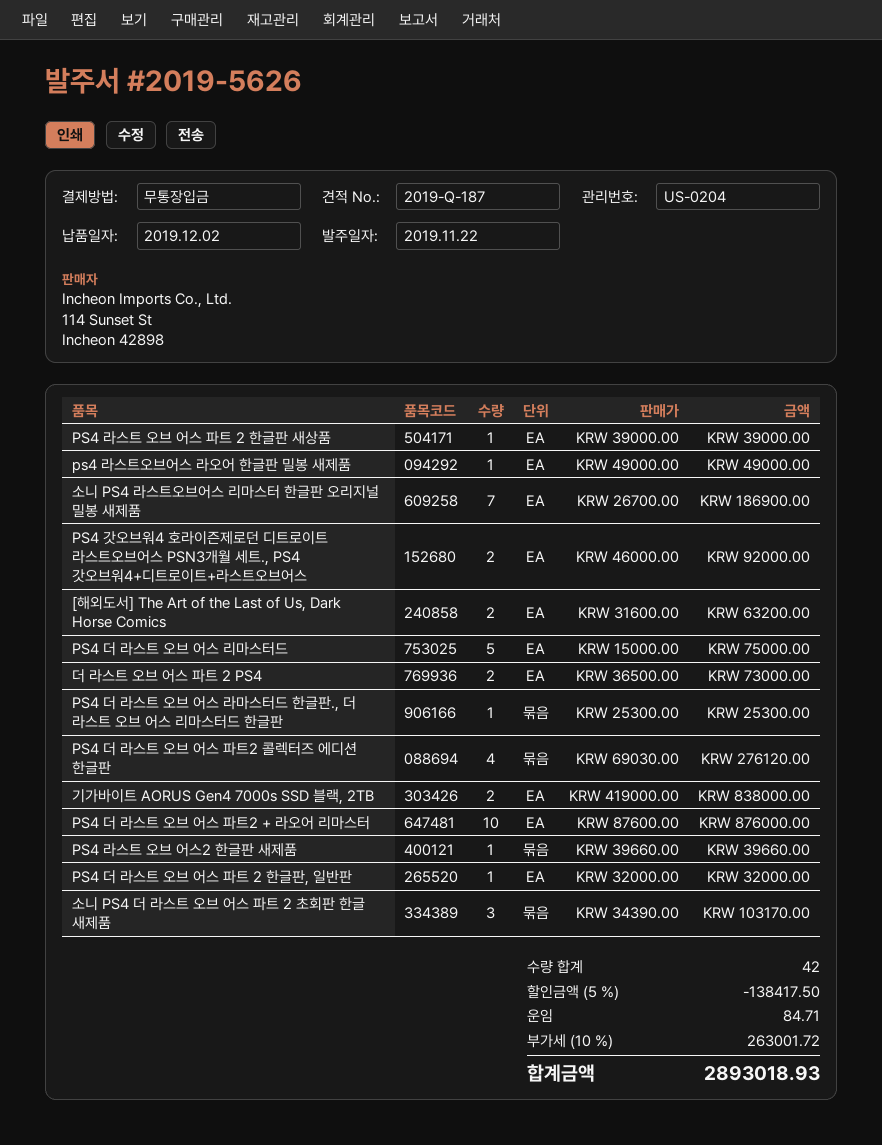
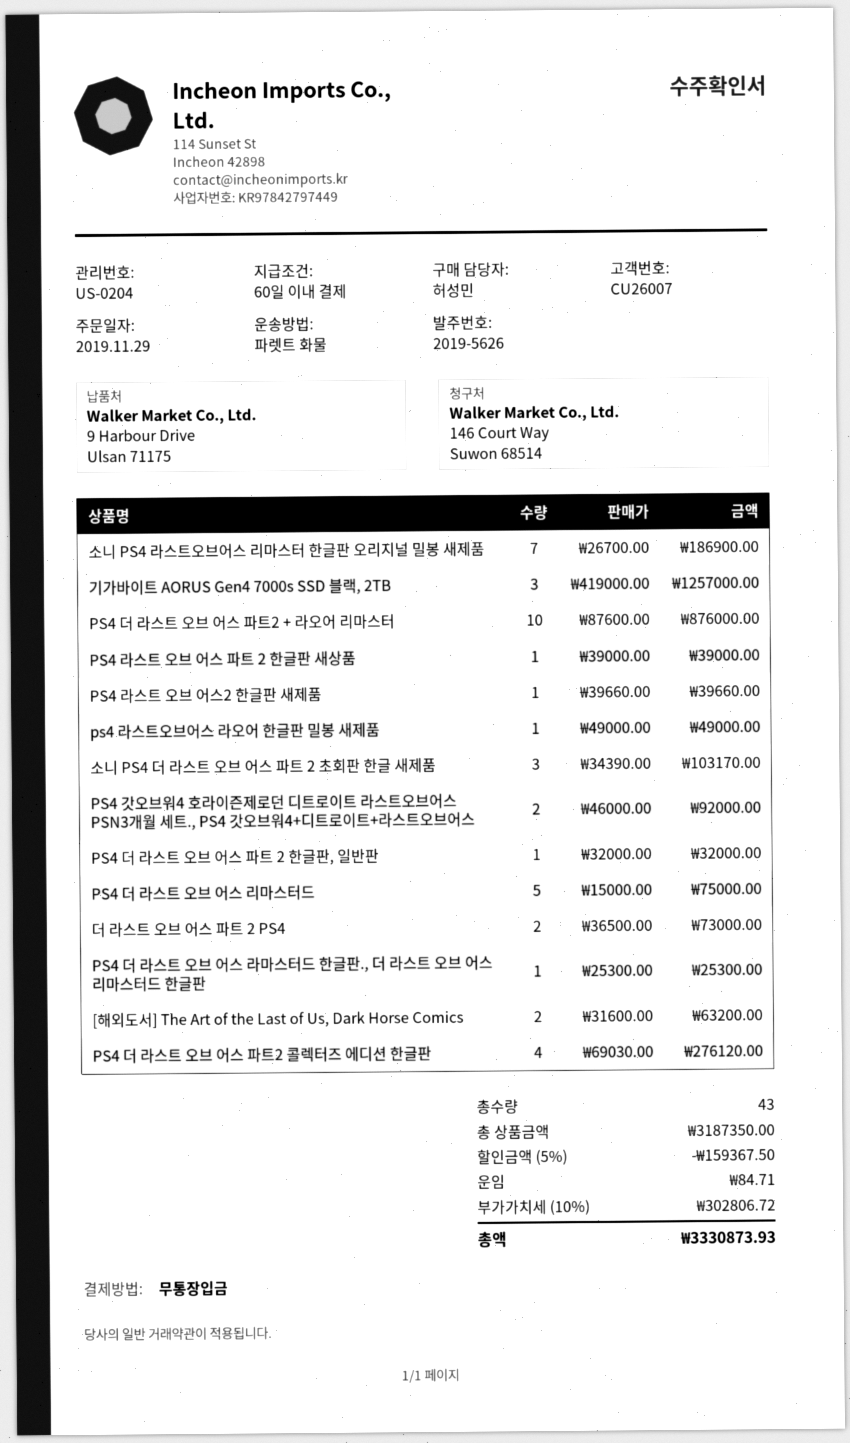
order date: 2019-11-22 -> 2019-11-29
기가바이트 AORUS Gen4 7000s SSD 블랙, 2TB: 2 x 419000.00 = 838000.00 -> 3 x 419000.00 = 1257000.00
total quantity: 42 -> 43
discount: 5% = 138417.50 -> 5% = 159367.50
tax: 10% = 263001.72 -> 10% = 302806.72
total: 2893018.93 -> 3330873.93

